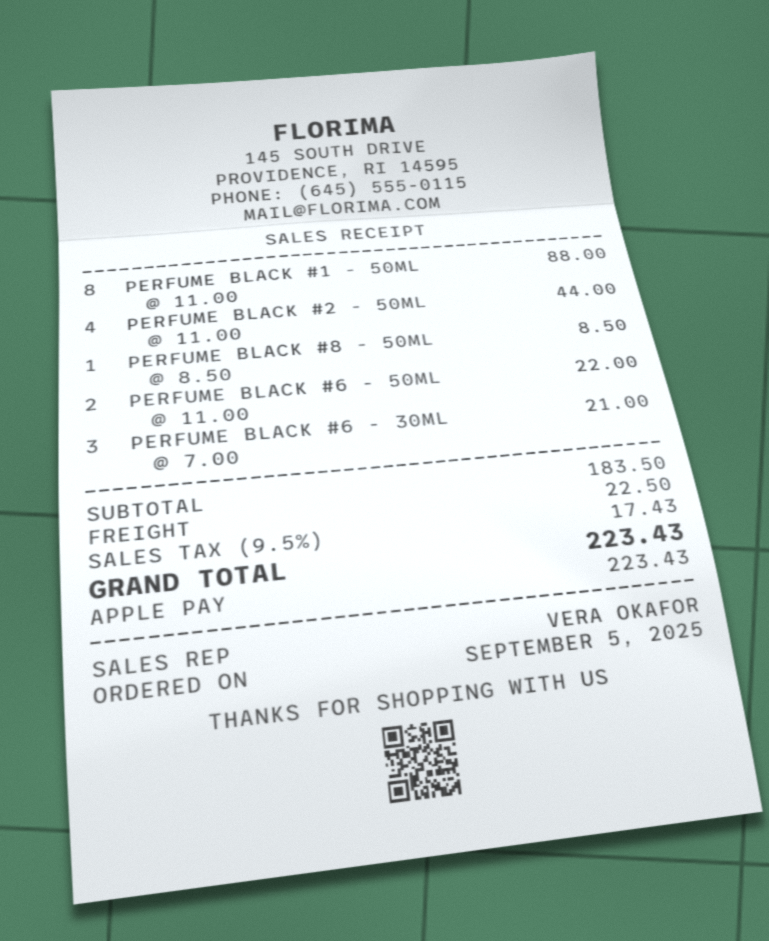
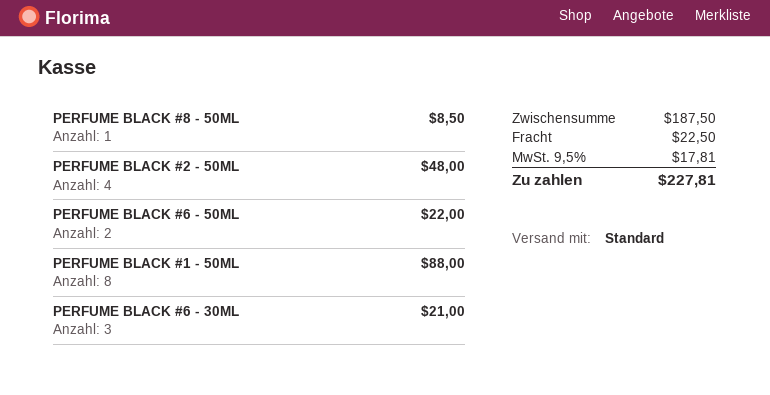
PERFUME BLACK #2 - 50ML: 4 for 44.00 -> 4 for 48.00
subtotal: 183.50 -> 187.50
tax: 9.5% = 17.43 -> 9.5% = 17.81
total: 223.43 -> 227.81

